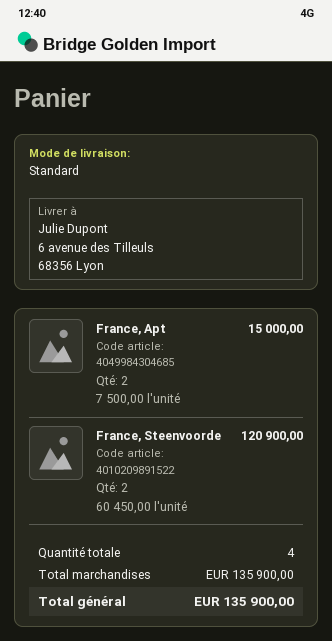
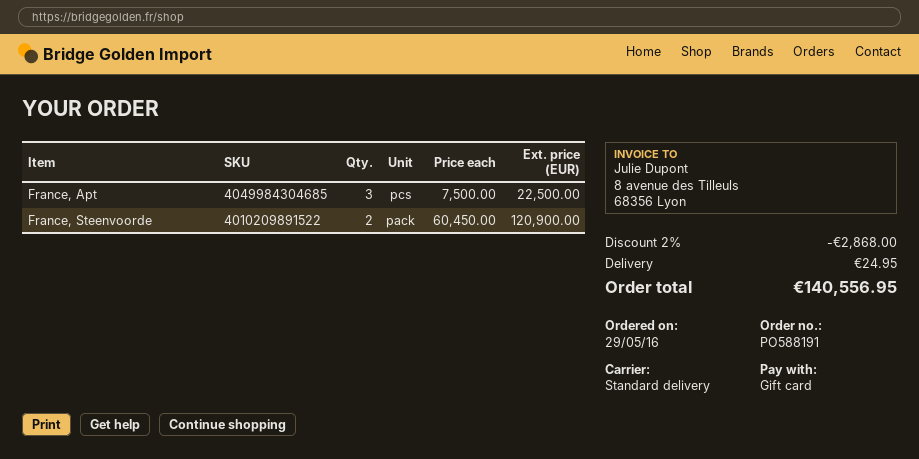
France, Apt: 2 x 7500.00 = 15000.00 -> 3 x 7500.00 = 22500.00
discount: none -> 2% = 2868.00
shipping: none -> 24.95
total: 135900.00 -> 140556.95

